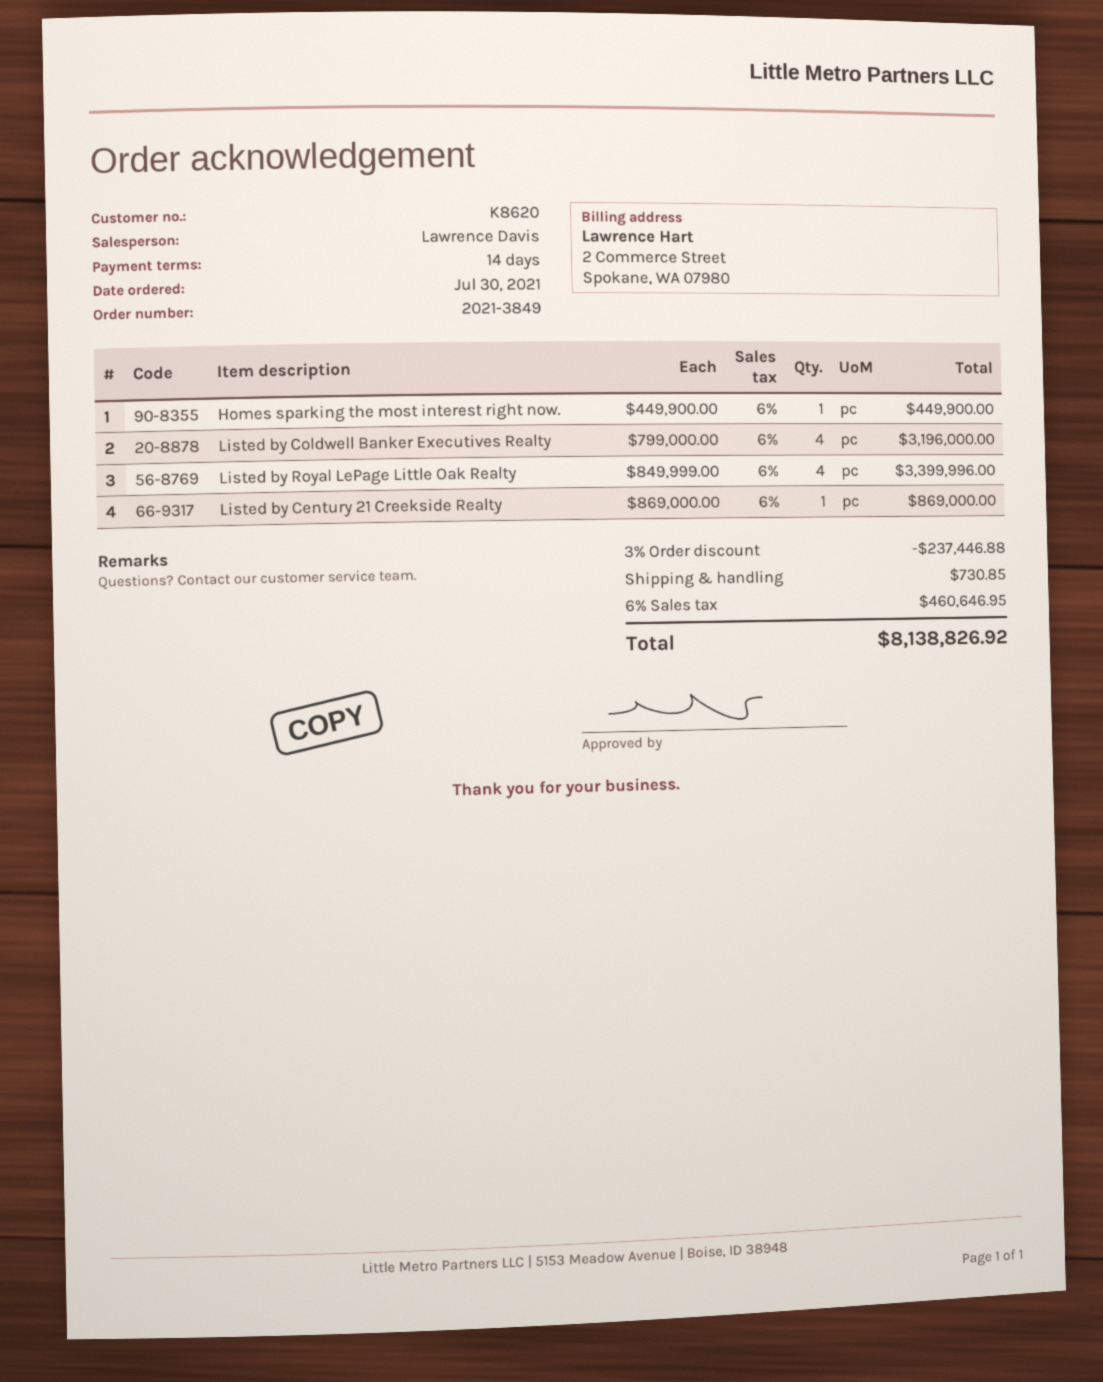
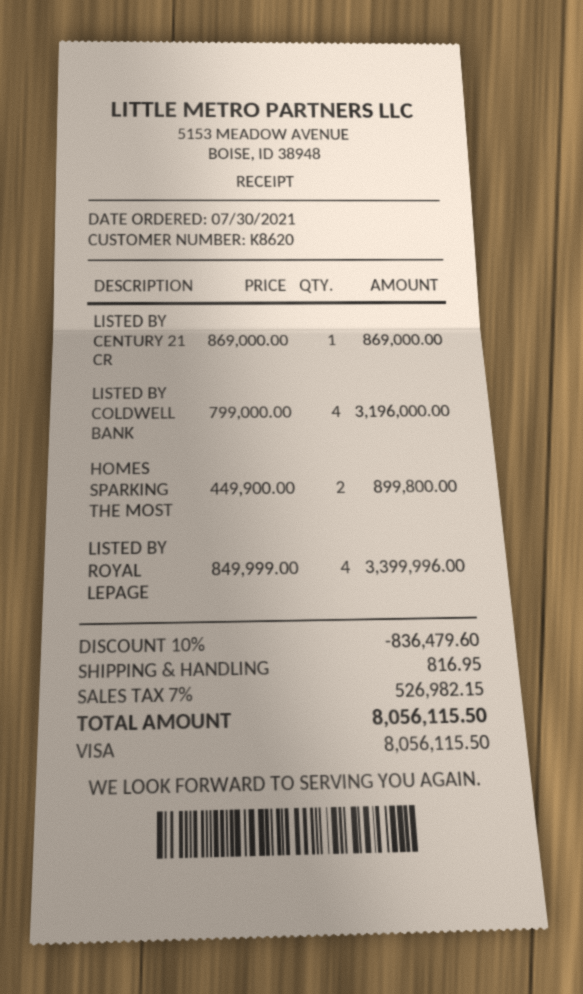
Homes sparking the most interest right now.: 1 x 449900.00 = 449900.00 -> 2 x 449900.00 = 899800.00
discount: 3% = 237446.88 -> 10% = 836479.60
shipping: 730.85 -> 816.95
tax: 6% = 460646.95 -> 7% = 526982.15
total: 8138826.92 -> 8056115.50

